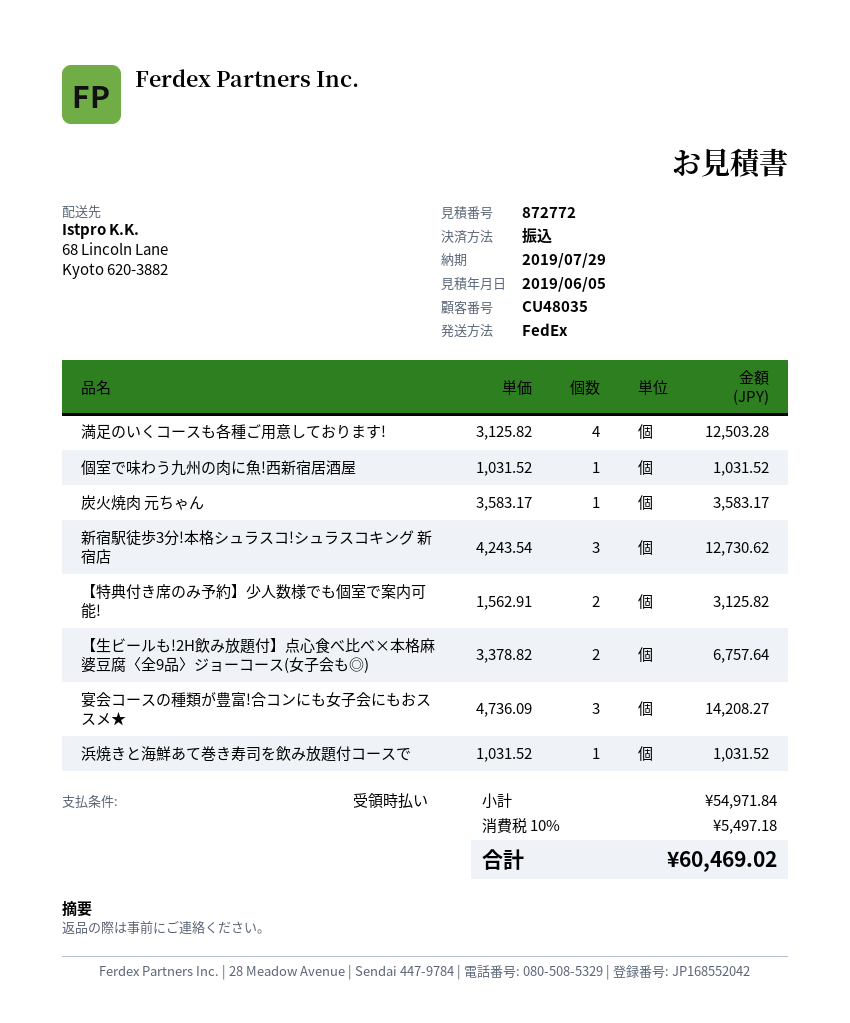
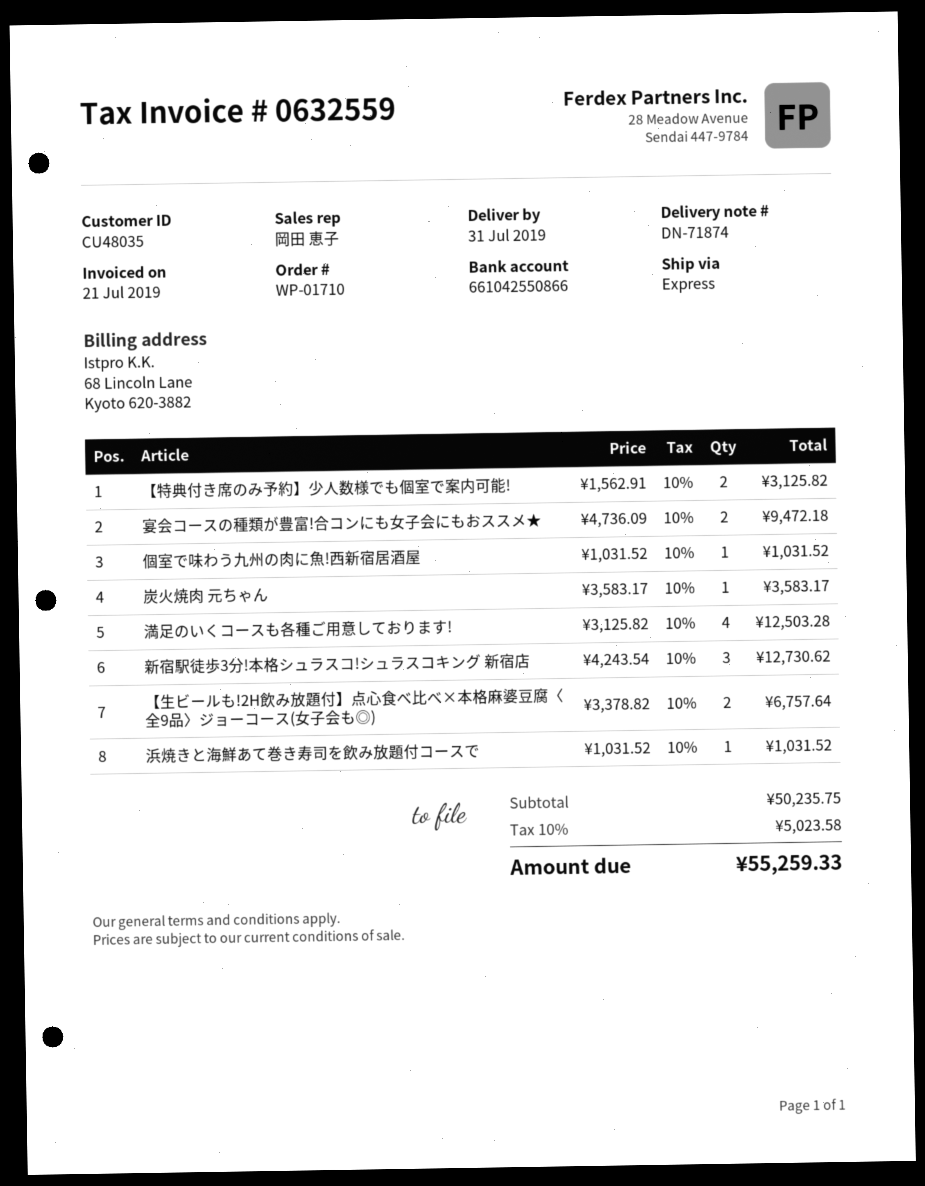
delivery date: 2019-07-29 -> 2019-07-31
shipping method: FedEx -> express
宴会コースの種類が豊富!合コンにも女子会にもおススメ★: 3 x 4736.09 = 14208.27 -> 2 x 4736.09 = 9472.18
subtotal: 54971.84 -> 50235.75
tax: 10% = 5497.18 -> 10% = 5023.58
total: 60469.02 -> 55259.33

